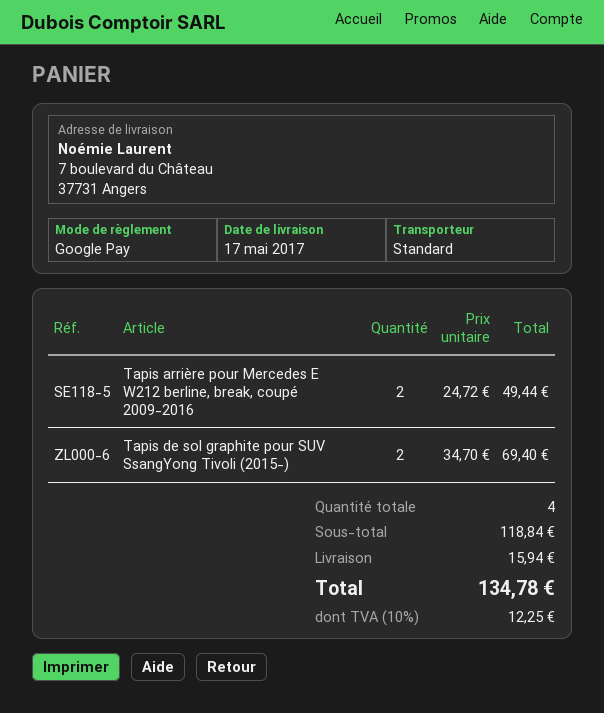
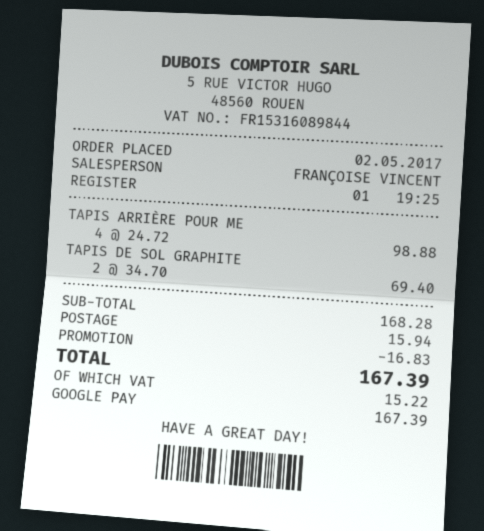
Tapis arrière pour Mercedes E W212 berline, break, coupé 2009-2016: 2 x 24.72 = 49.44 -> 4 x 24.72 = 98.88
subtotal: 118.84 -> 168.28
discount: none -> 16.83
tax: 12.25 -> 15.22
total: 134.78 -> 167.39

